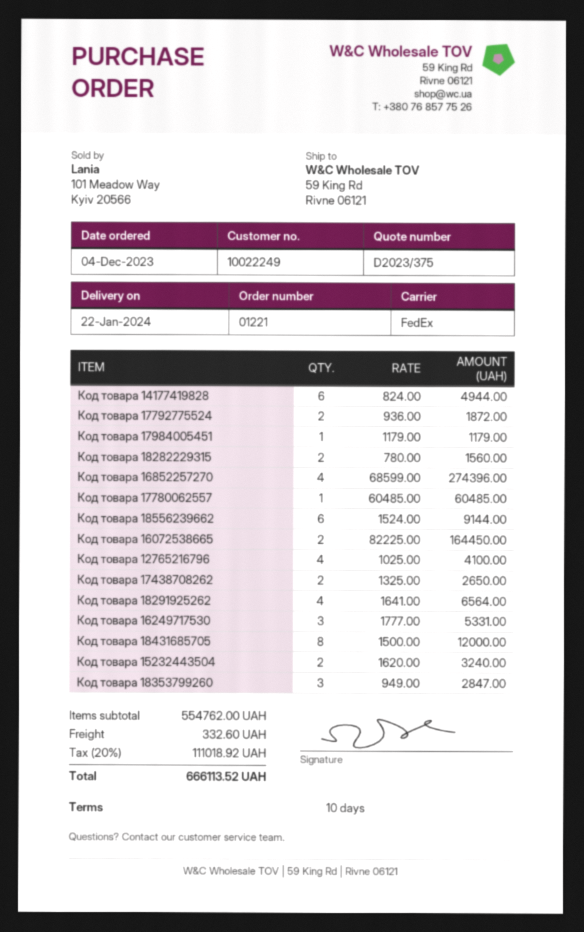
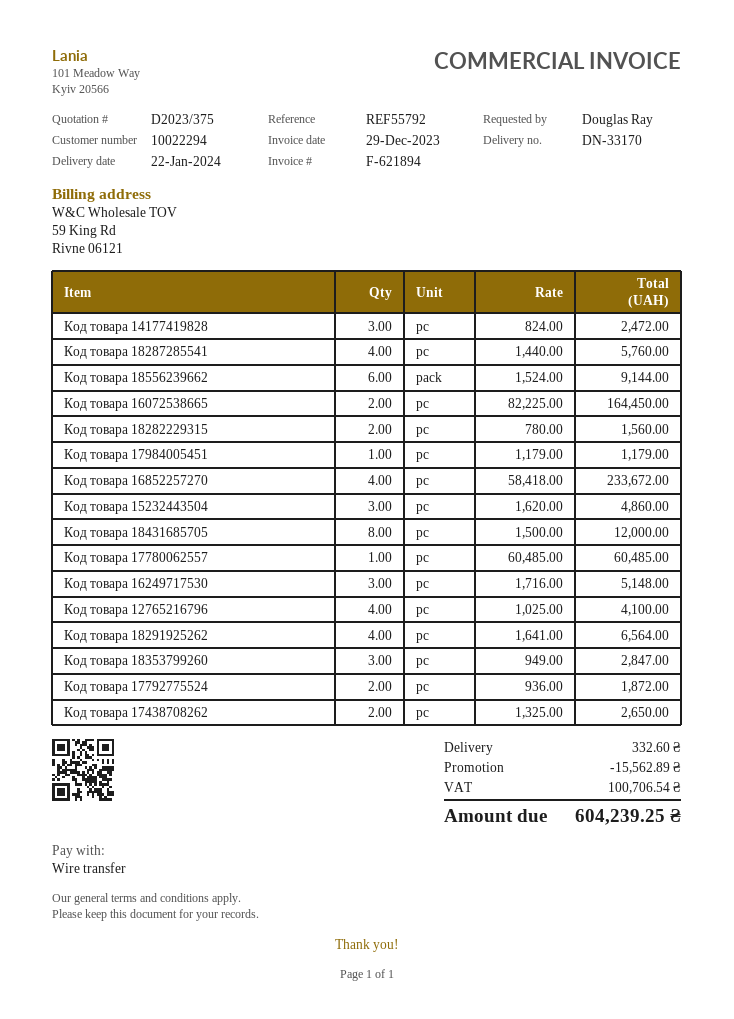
customer number: 10022249 -> 10022294
Код товара 14177419828: 6 x 824.00 = 4944.00 -> 3 x 824.00 = 2472.00
Код товара 16852257270: 4 x 68599.00 = 274396.00 -> 4 x 58418.00 = 233672.00
Код товара 16249717530: 3 x 1777.00 = 5331.00 -> 3 x 1716.00 = 5148.00
Код товара 15232443504: 2 x 1620.00 = 3240.00 -> 3 x 1620.00 = 4860.00
Код товара 18287285541: none -> 4 x 1440.00 = 5760.00
discount: none -> 15562.89
tax: 111018.92 -> 100706.54
total: 666113.52 -> 604239.25

